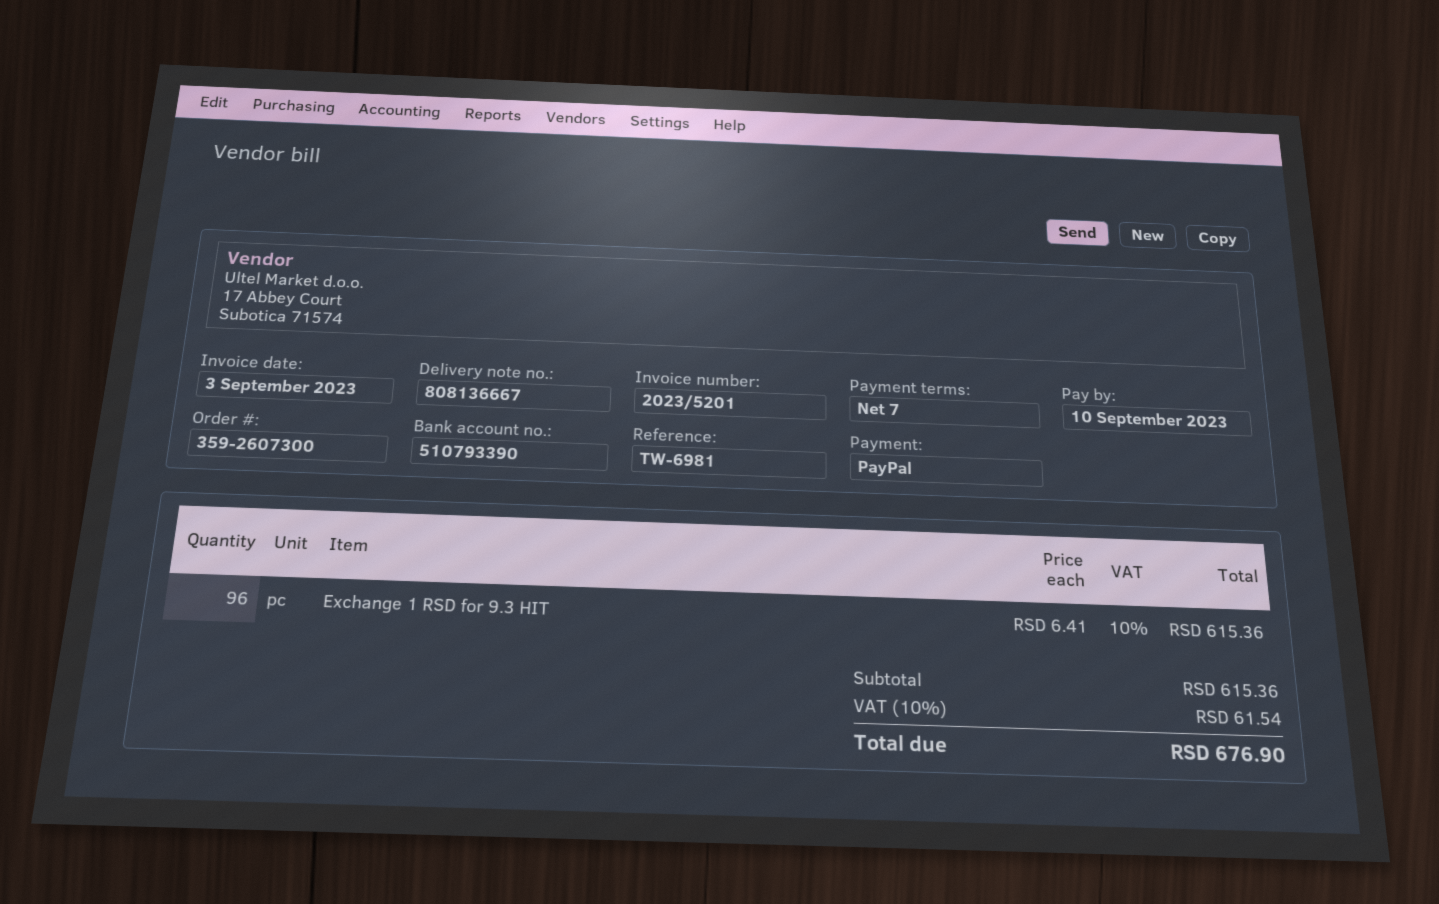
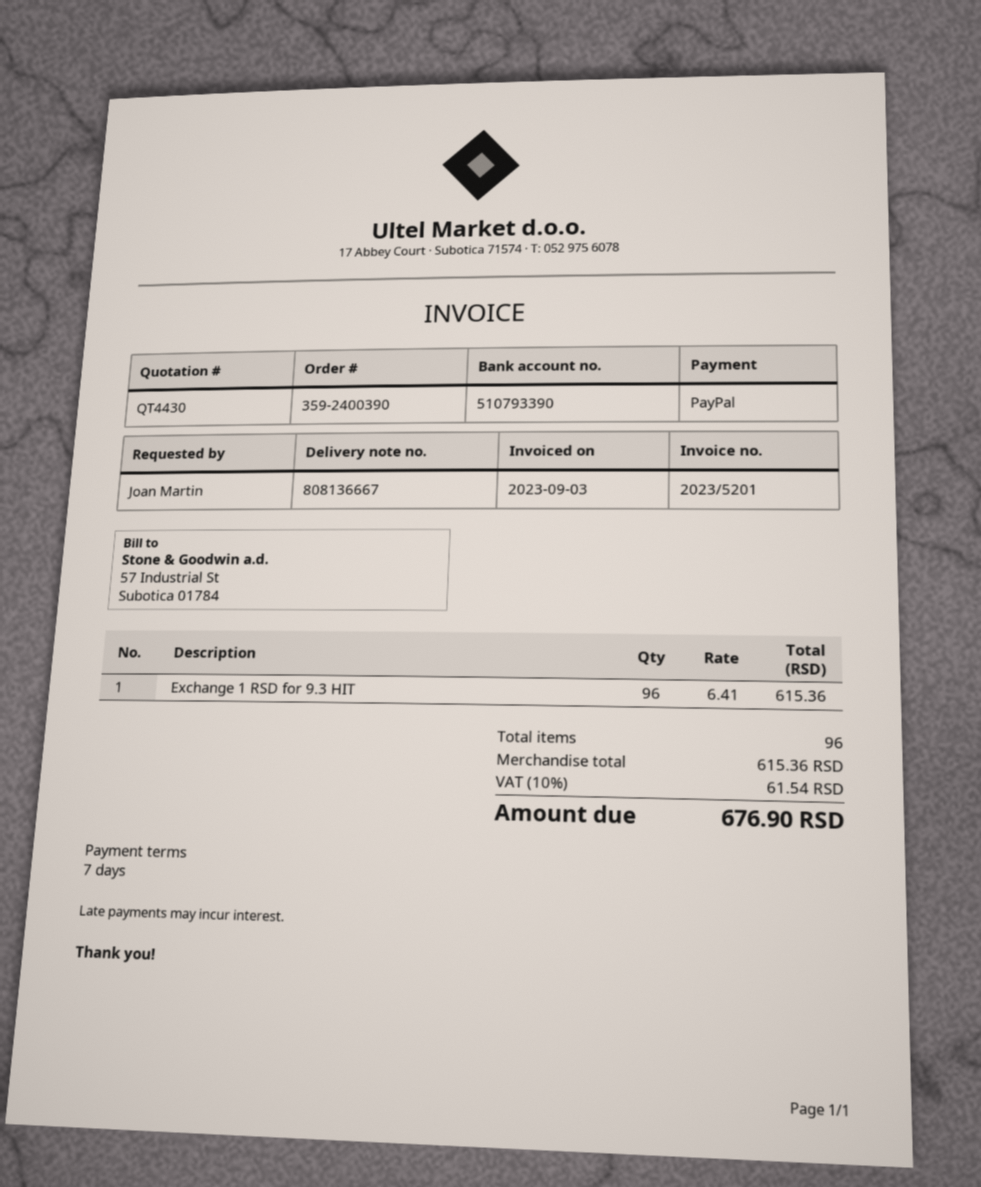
order number: 359-2607300 -> 359-2400390

